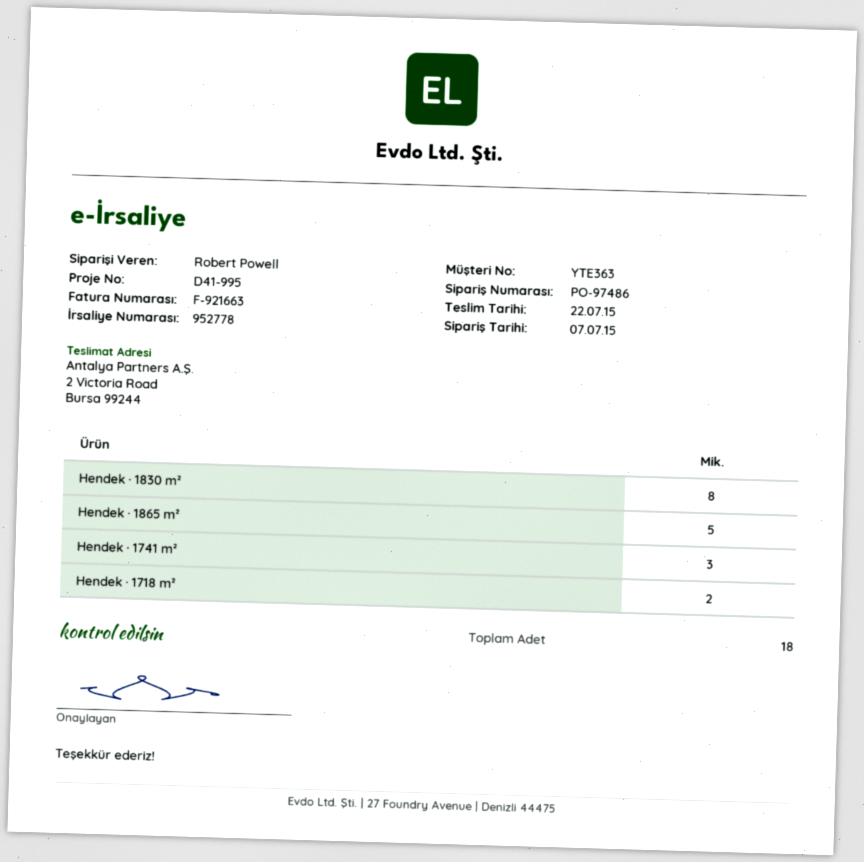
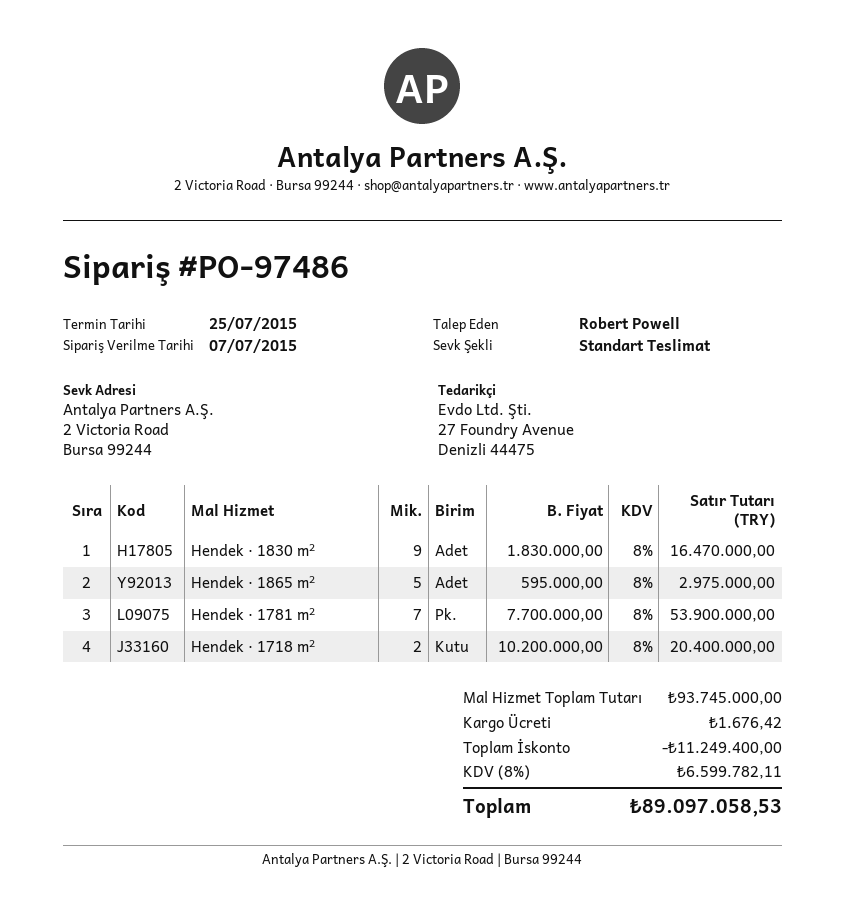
delivery date: 2015-07-22 -> 2015-07-25
Hendek · 1830 m²: 8 -> 9
Hendek · 1741 m²: 3 -> none
Hendek · 1781 m²: none -> 7

